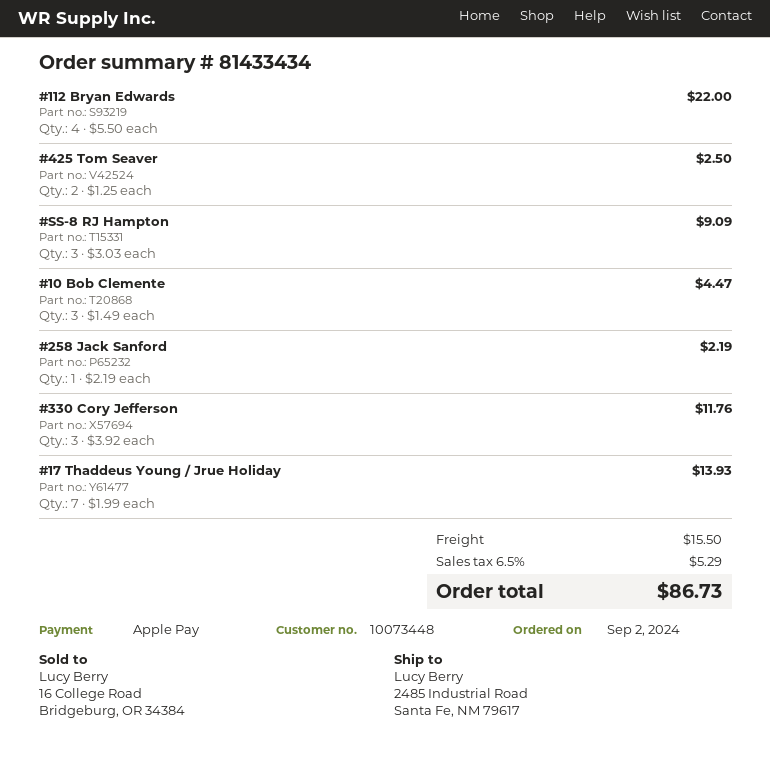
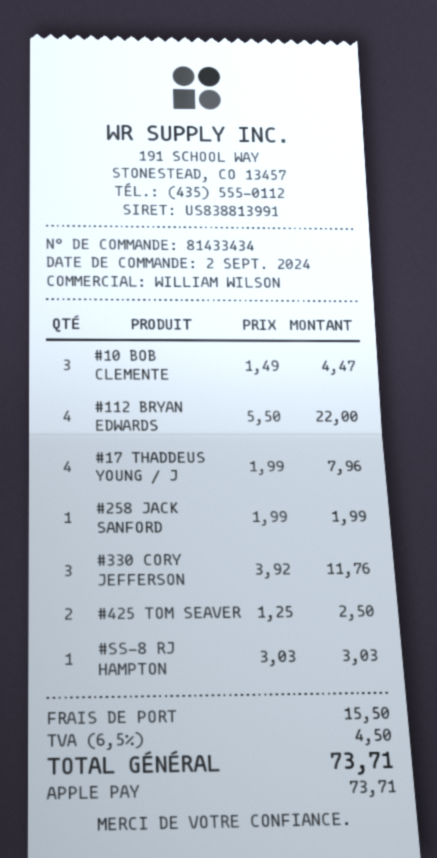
#SS-8 RJ Hampton: 3 x 3.03 = 9.09 -> 1 x 3.03 = 3.03
#258 Jack Sanford: 1 x 2.19 = 2.19 -> 1 x 1.99 = 1.99
#17 Thaddeus Young / Jrue Holiday: 7 x 1.99 = 13.93 -> 4 x 1.99 = 7.96
tax: 6.5% = 5.29 -> 6.5% = 4.50
total: 86.73 -> 73.71

